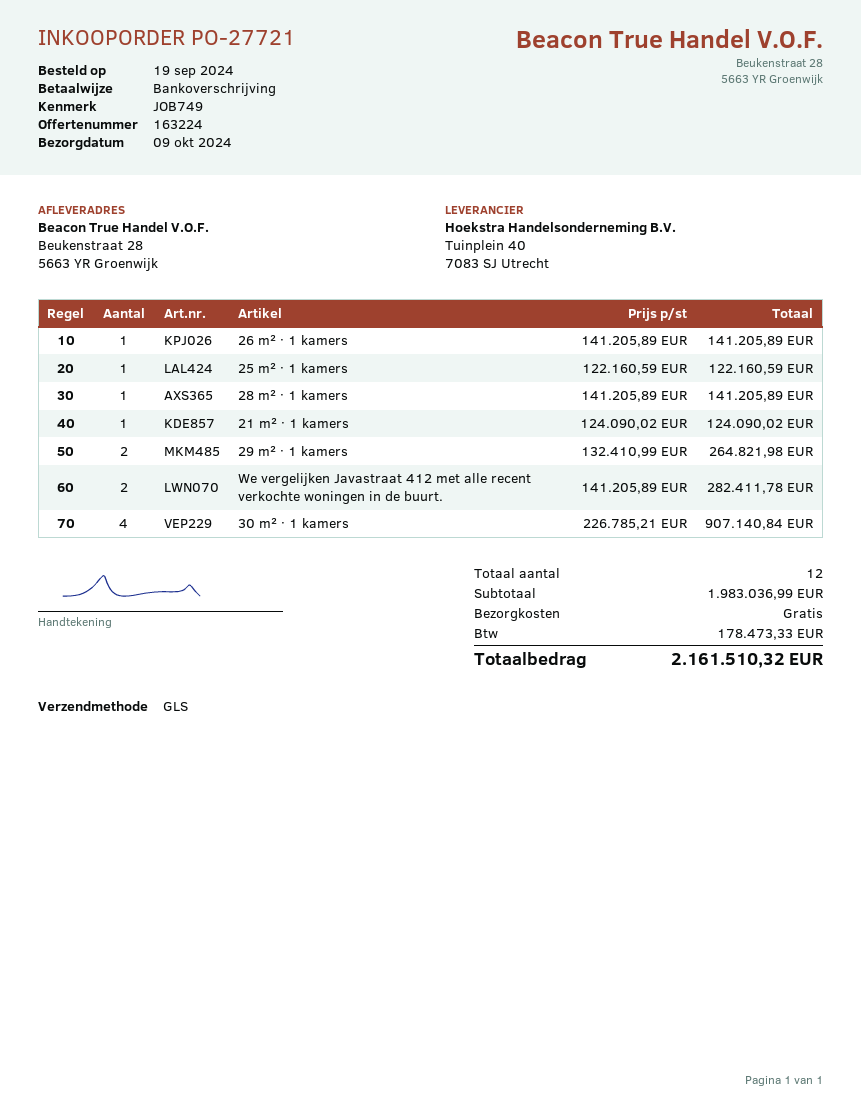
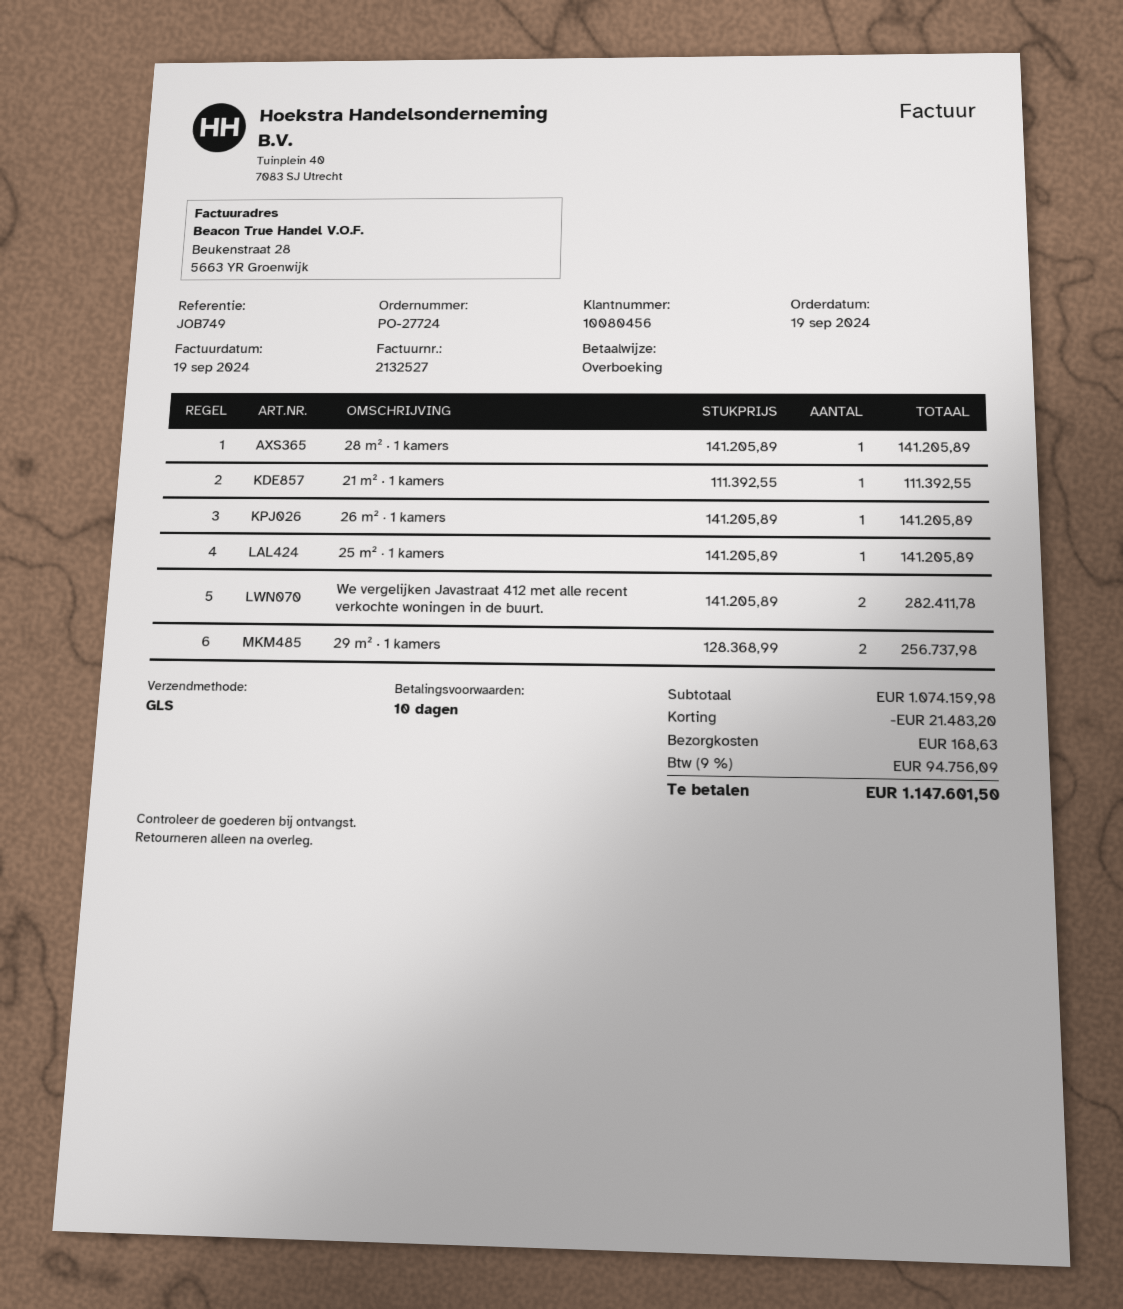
order number: PO-27721 -> PO-27724
25 m² · 1 kamers: 1 x 122160.59 = 122160.59 -> 1 x 141205.89 = 141205.89
21 m² · 1 kamers: 1 x 124090.02 = 124090.02 -> 1 x 111392.55 = 111392.55
29 m² · 1 kamers: 2 x 132410.99 = 264821.98 -> 2 x 128368.99 = 256737.98
30 m² · 1 kamers: 4 x 226785.21 = 907140.84 -> none
subtotal: 1983036.99 -> 1074159.98
discount: none -> 21483.20
shipping: 0.00 -> 168.63
tax: 178473.33 -> 94756.09
total: 2161510.32 -> 1147601.50

